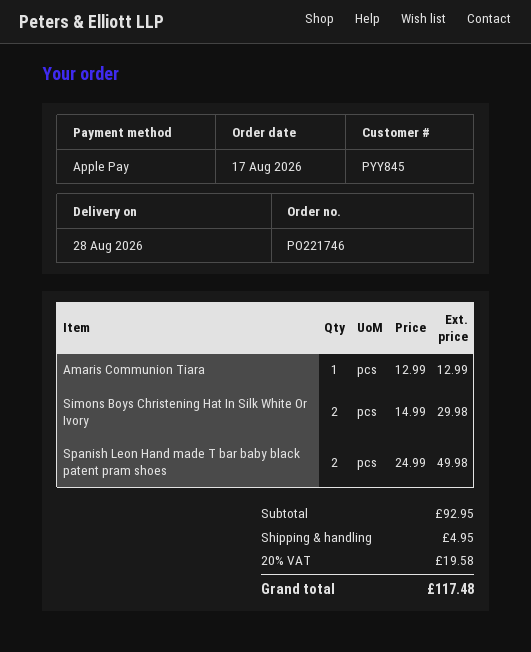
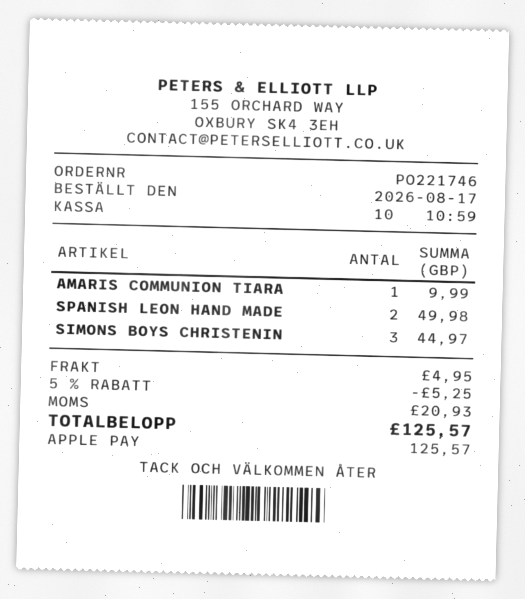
Amaris Communion Tiara: 1 for 12.99 -> 1 for 9.99
Simons Boys Christening Hat In Silk White Or Ivory: 2 for 29.98 -> 3 for 44.97
discount: none -> 5% = 5.25
tax: 19.58 -> 20.93
total: 117.48 -> 125.57

